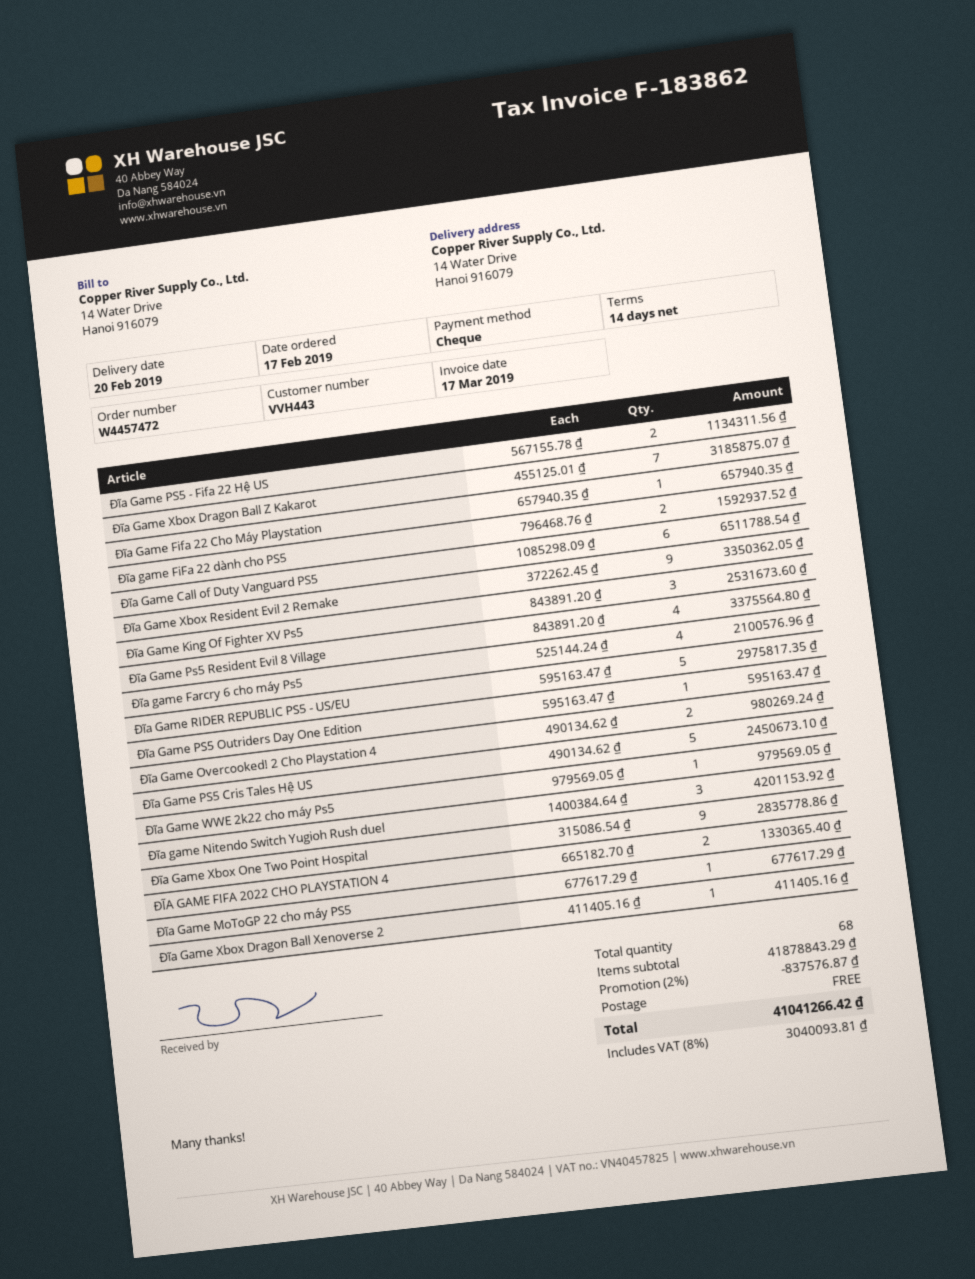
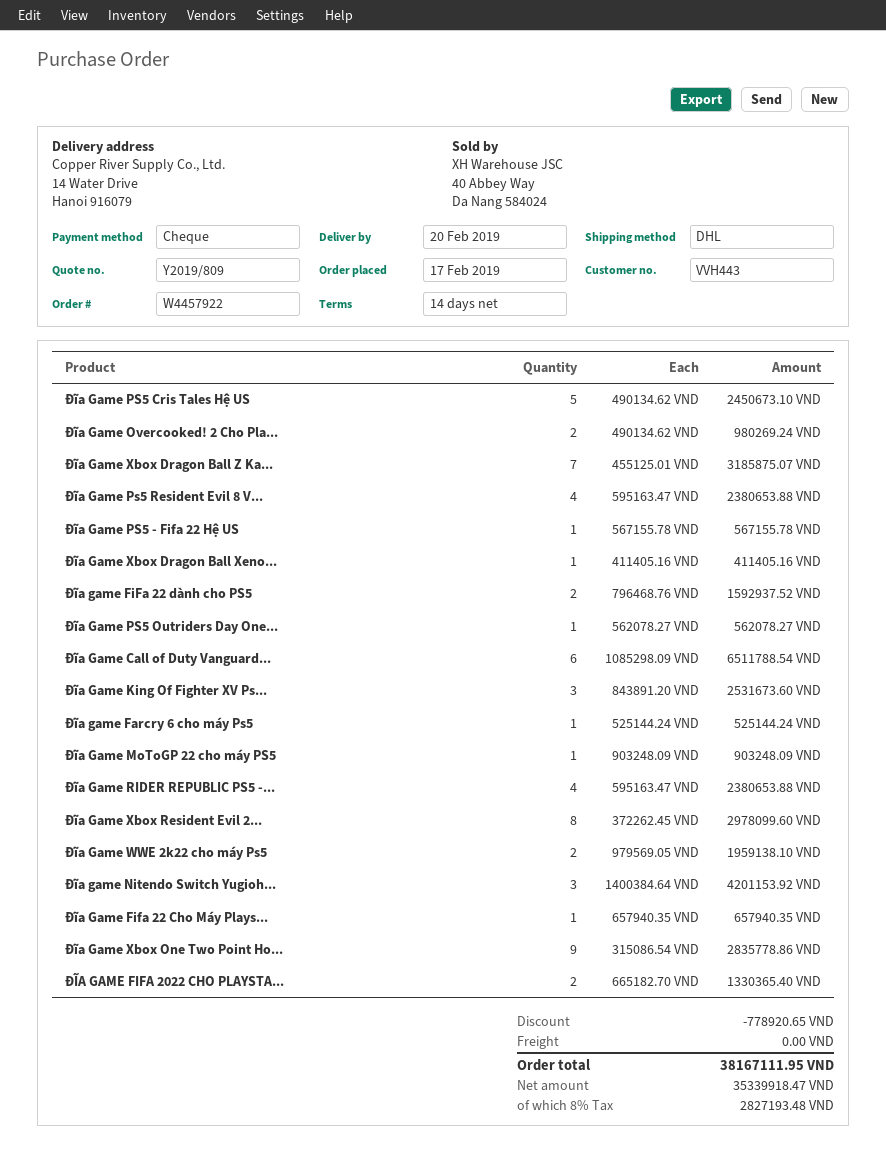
order number: W4457472 -> W4457922
Đĩa Game PS5 - Fifa 22 Hệ US: 2 x 567155.78 = 1134311.56 -> 1 x 567155.78 = 567155.78
Đĩa Game Xbox Resident Evil 2 Remake: 9 x 372262.45 = 3350362.05 -> 8 x 372262.45 = 2978099.60
Đĩa Game Ps5 Resident Evil 8 Village: 4 x 843891.20 = 3375564.80 -> 4 x 595163.47 = 2380653.88
Đĩa game Farcry 6 cho máy Ps5: 4 x 525144.24 = 2100576.96 -> 1 x 525144.24 = 525144.24
Đĩa Game RIDER REPUBLIC PS5 - US/EU: 5 x 595163.47 = 2975817.35 -> 4 x 595163.47 = 2380653.88
Đĩa Game PS5 Outriders Day One Edition: 1 x 595163.47 = 595163.47 -> 1 x 562078.27 = 562078.27
Đĩa Game WWE 2k22 cho máy Ps5: 1 x 979569.05 = 979569.05 -> 2 x 979569.05 = 1959138.10
Đĩa Game MoToGP 22 cho máy PS5: 1 x 677617.29 = 677617.29 -> 1 x 903248.09 = 903248.09
discount: 837576.87 -> 778920.65
tax: 8% = 3040093.81 -> 8% = 2827193.48
total: 41041266.42 -> 38167111.95

